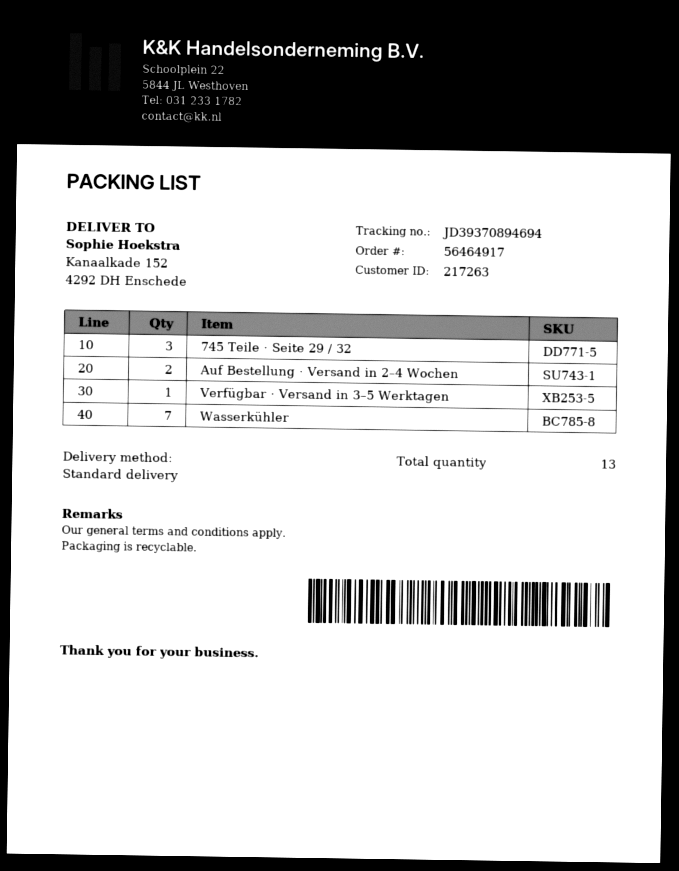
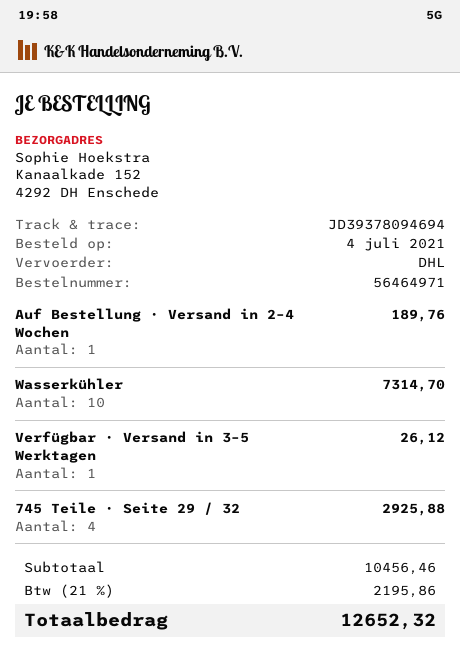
order number: 56464917 -> 56464971
shipping method: standard -> DHL
tracking number: JD39370894694 -> JD39378094694
745 Teile · Seite 29 / 32: 3 -> 4
Auf Bestellung · Versand in 2–4 Wochen: 2 -> 1
Wasserkühler: 7 -> 10

